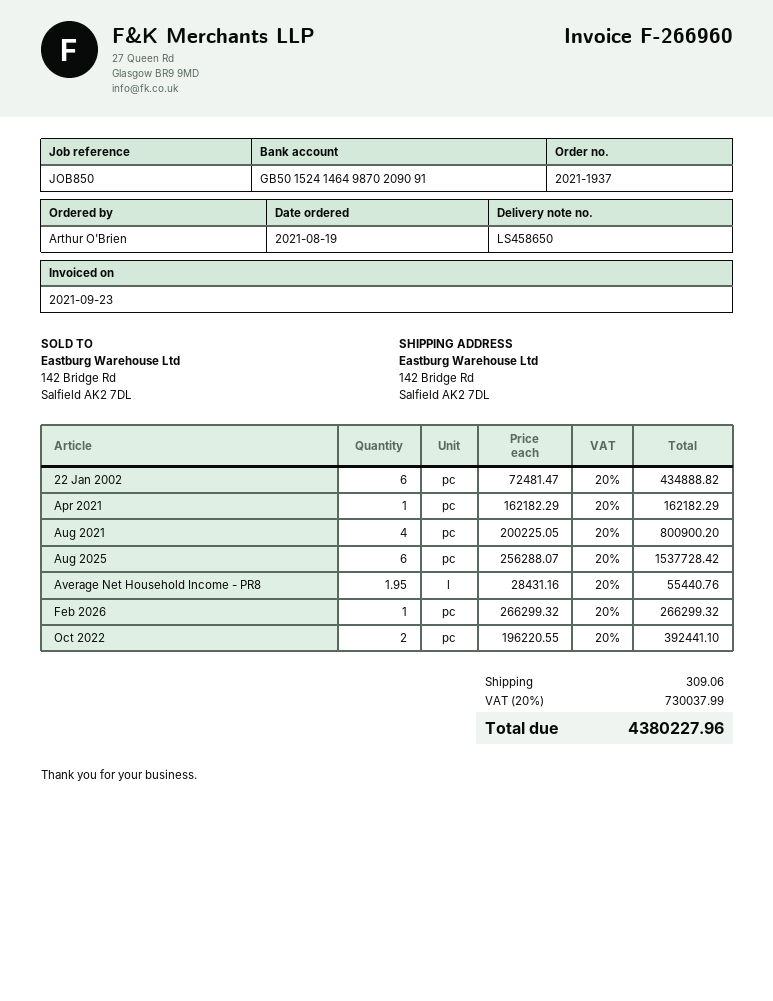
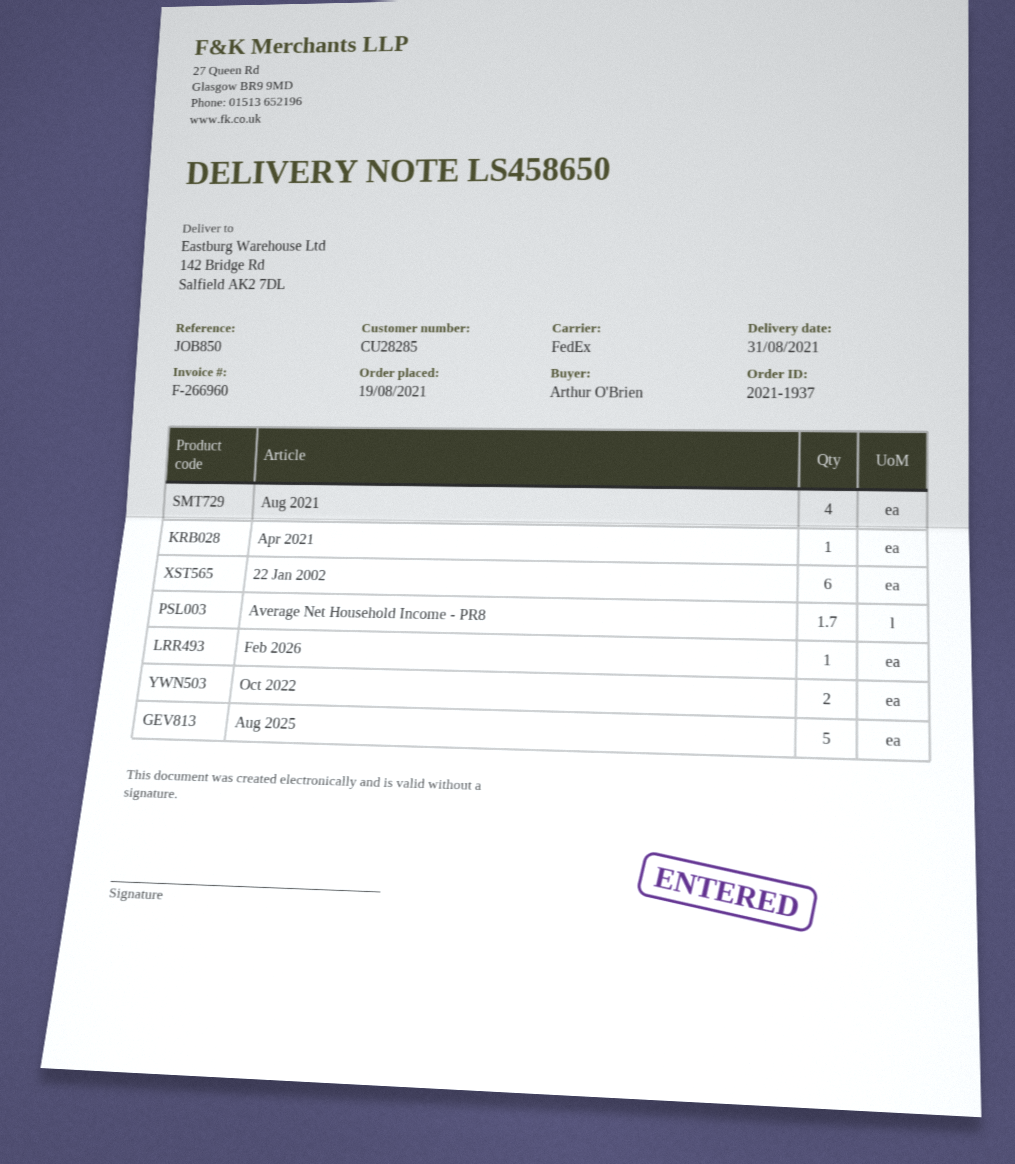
Aug 2025: 6 -> 5
Average Net Household Income - PR8: 1.95 -> 1.7

